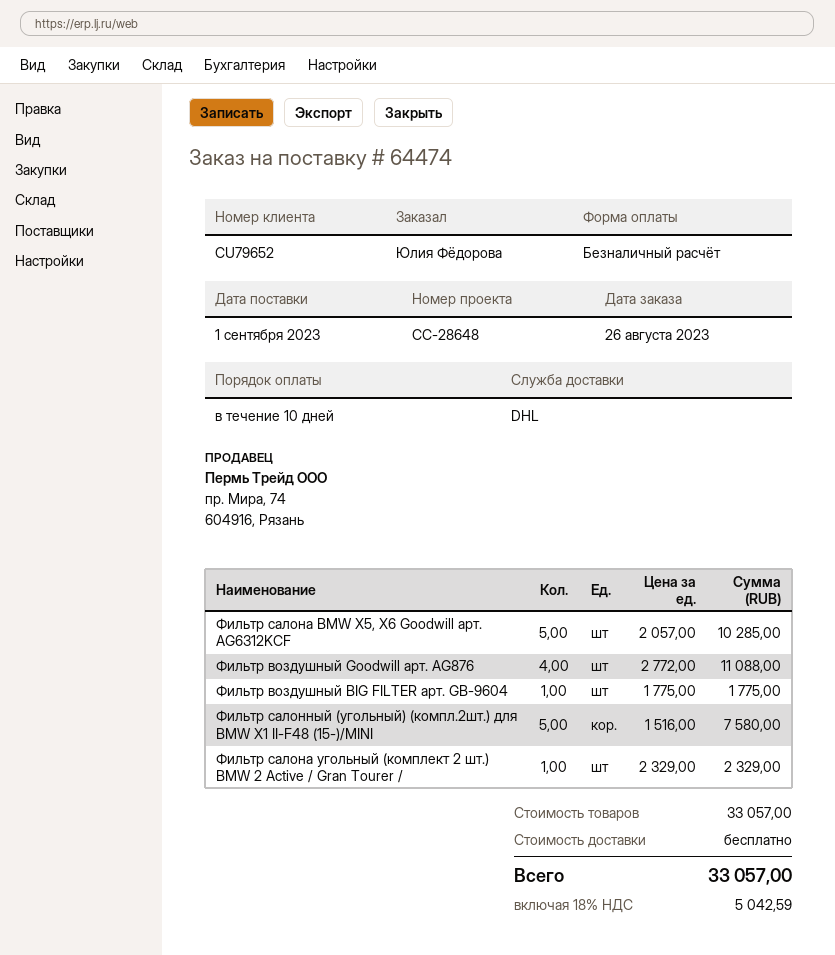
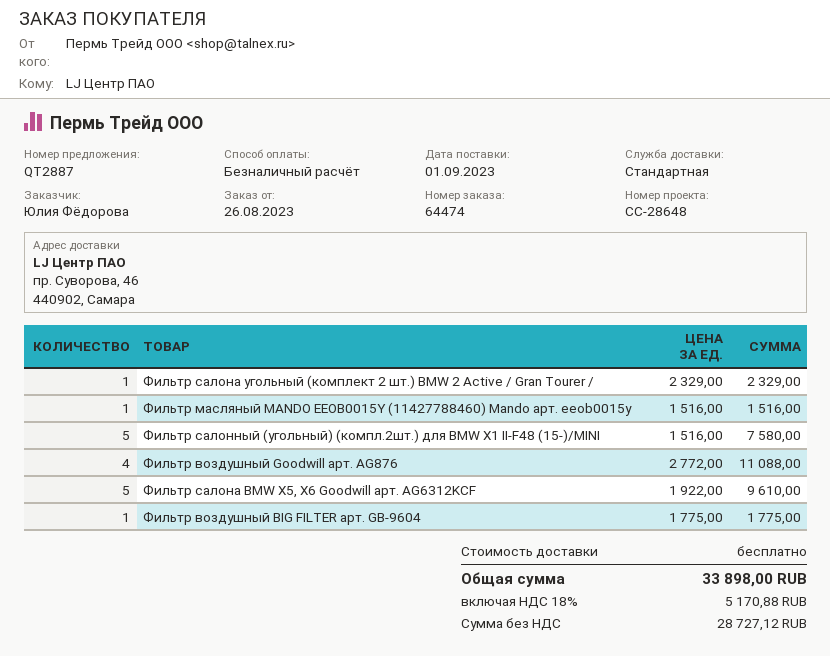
shipping method: DHL -> standard
Фильтр салона BMW X5, X6 Goodwill арт. AG6312KCF: 5 x 2057.00 = 10285.00 -> 5 x 1922.00 = 9610.00
Фильтр масляный MANDO EEOB0015Y (11427788460) Mando арт. eeob0015y: none -> 1 x 1516.00 = 1516.00
tax: 18% = 5042.59 -> 18% = 5170.88
total: 33057.00 -> 33898.00

